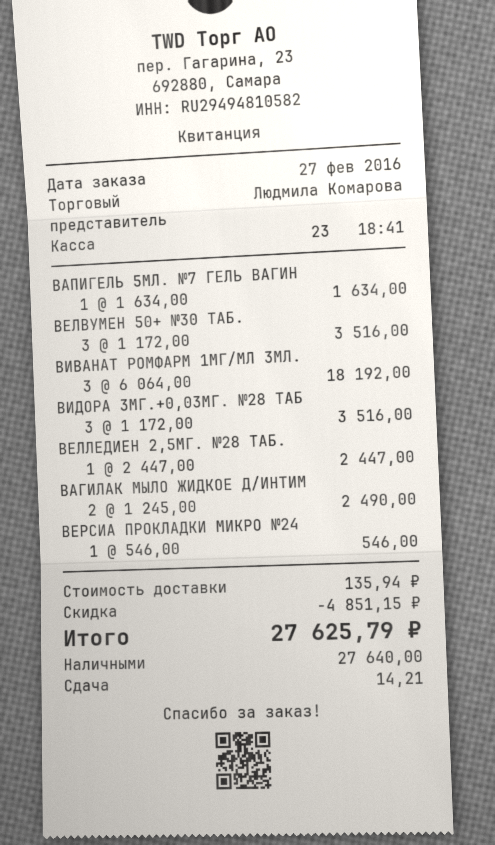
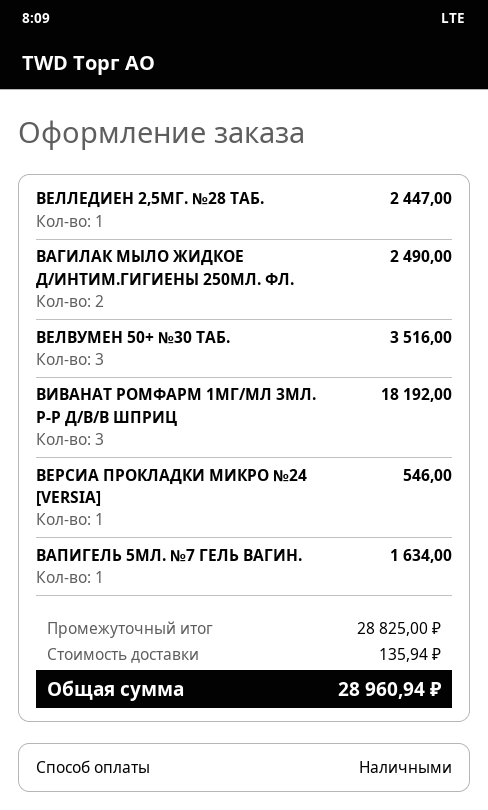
ВИДОРА 3МГ.+0,03МГ. №28 ТАБ: 3 for 3516.00 -> none
discount: 4851.15 -> none
total: 27625.79 -> 28960.94

